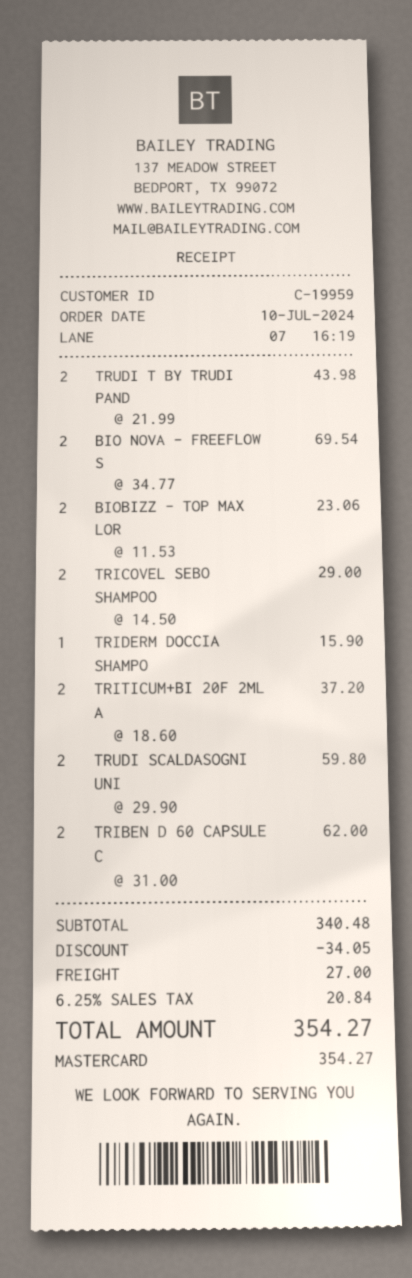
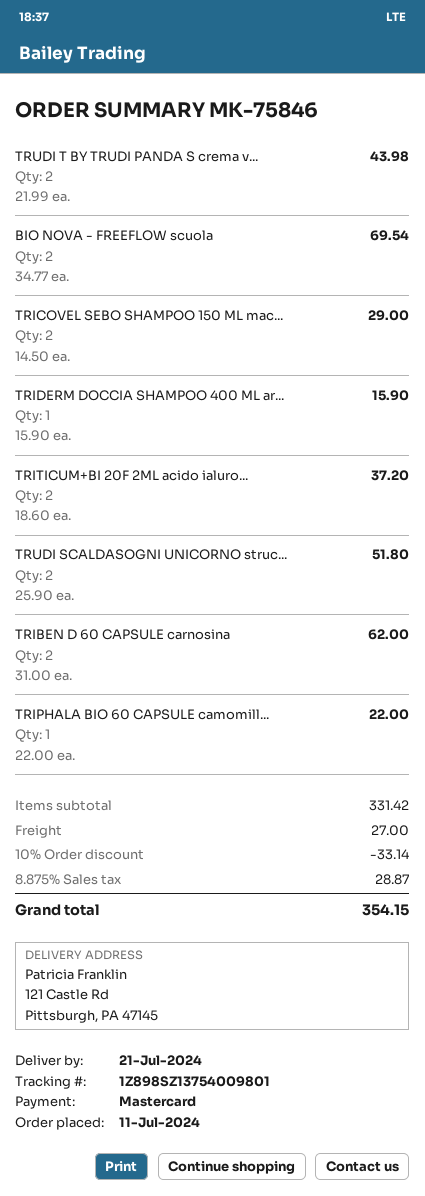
order date: 2024-07-10 -> 2024-07-11
BIOBIZZ - TOP MAX LOR: 2 x 11.53 = 23.06 -> none
TRUDI SCALDASOGNI UNI: 2 x 29.90 = 59.80 -> 2 x 25.90 = 51.80
TRIPHALA BIO 60 CAPSULE camomill...: none -> 1 x 22.00 = 22.00
subtotal: 340.48 -> 331.42
discount: 34.05 -> 33.14
tax: 6.25% = 20.84 -> 8.875% = 28.87
total: 354.27 -> 354.15

